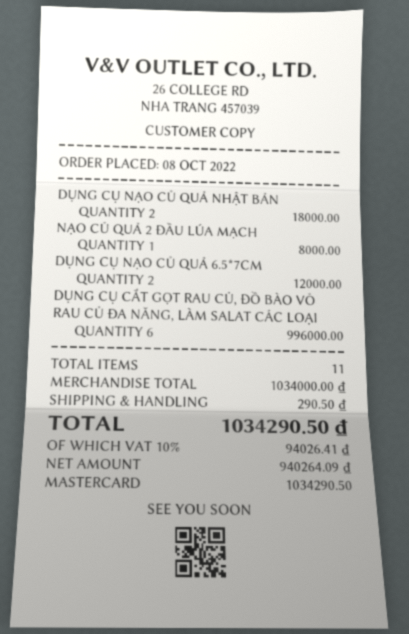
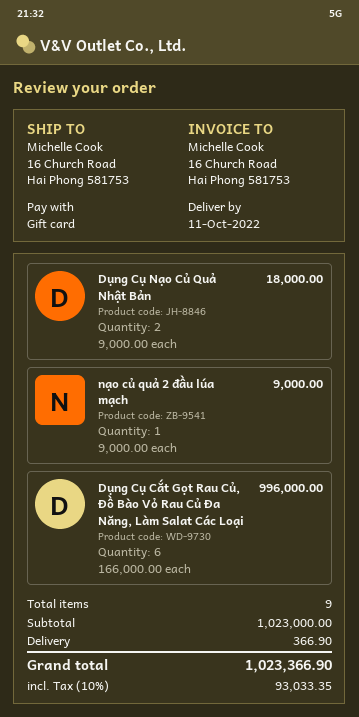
payment method: Mastercard -> gift card
NẠO CỦ QUẢ 2 ĐẦU LÚA MẠCH: 1 for 8000.00 -> 1 for 9000.00
DỤNG CỤ NẠO CỦ QUẢ 6.5*7CM: 2 for 12000.00 -> none
total quantity: 11 -> 9
subtotal: 1034000.00 -> 1023000.00
shipping: 290.50 -> 366.90
tax: 10% = 94026.41 -> 10% = 93033.35
total: 1034290.50 -> 1023366.90

